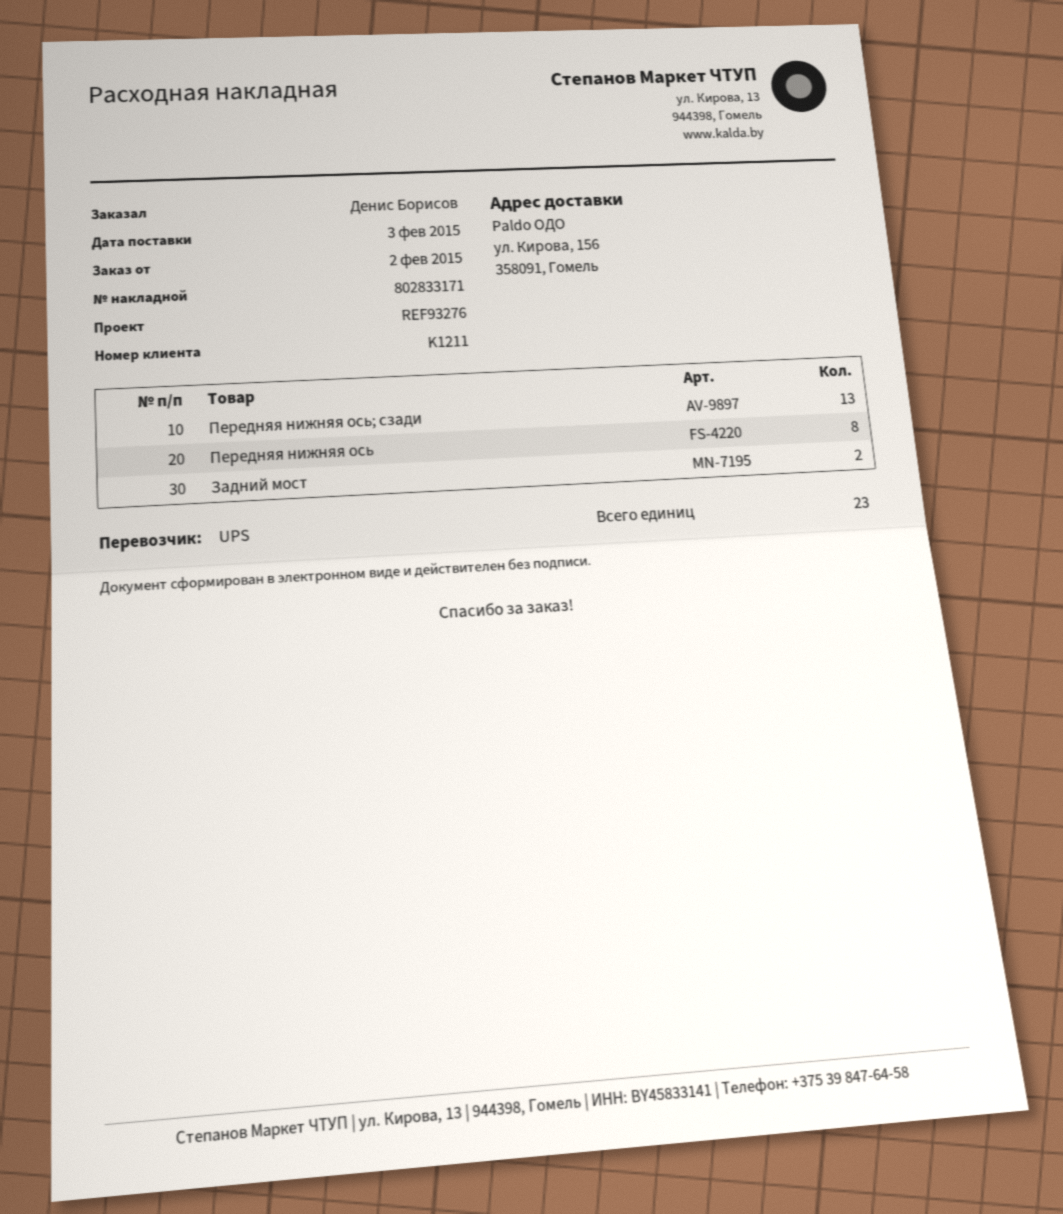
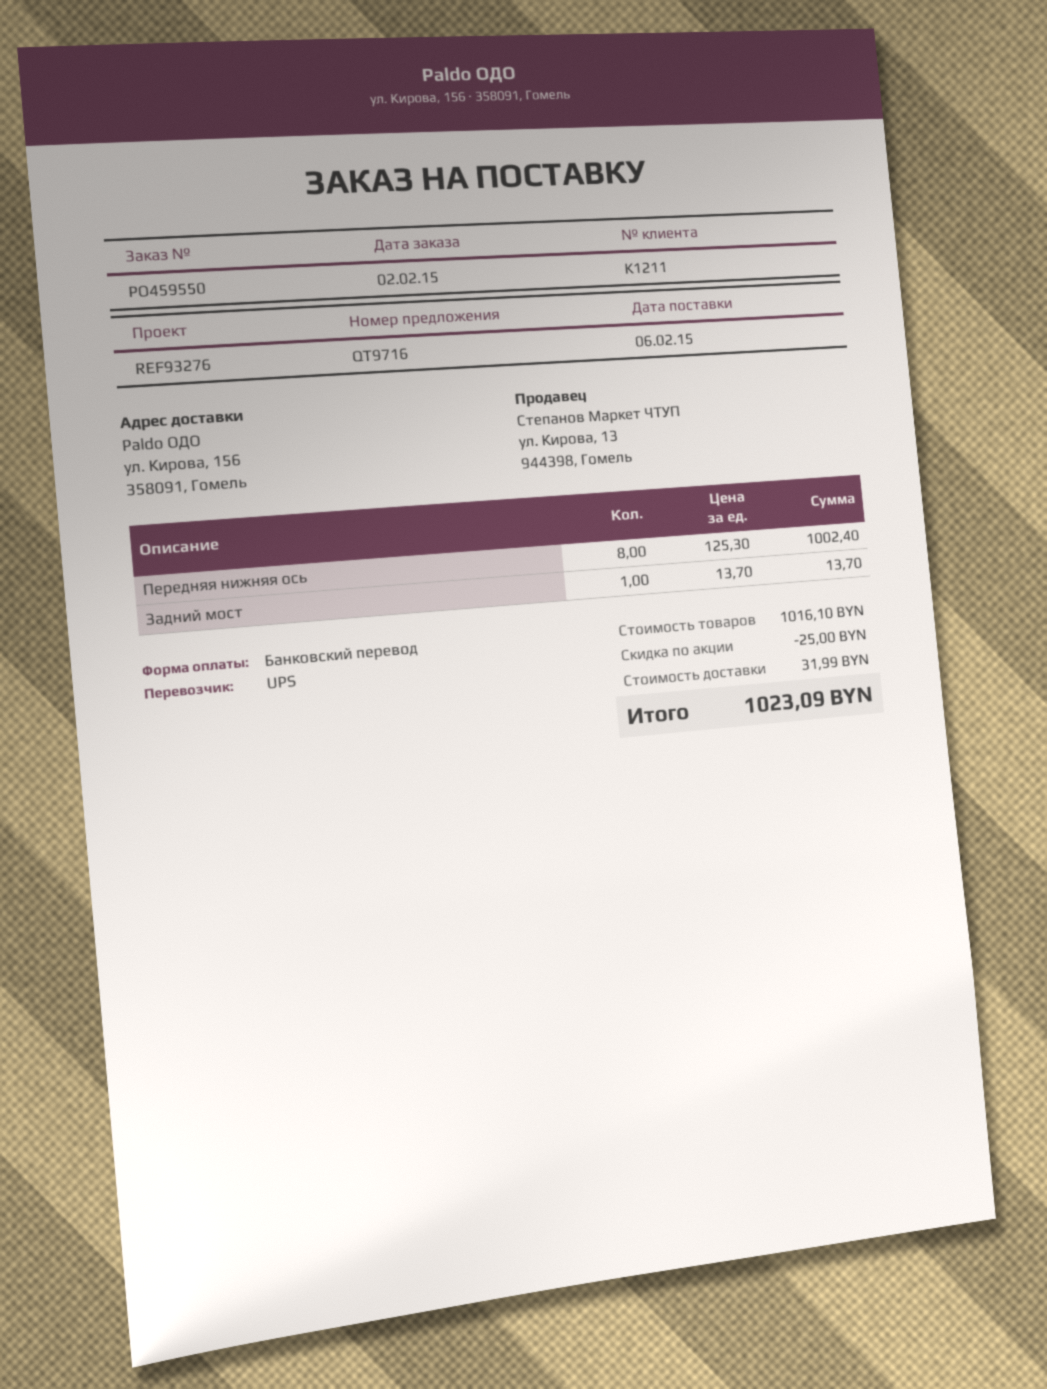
delivery date: 2015-02-03 -> 2015-02-06
Передняя нижняя ось; сзади: 13 -> none
Задний мост: 2 -> 1

